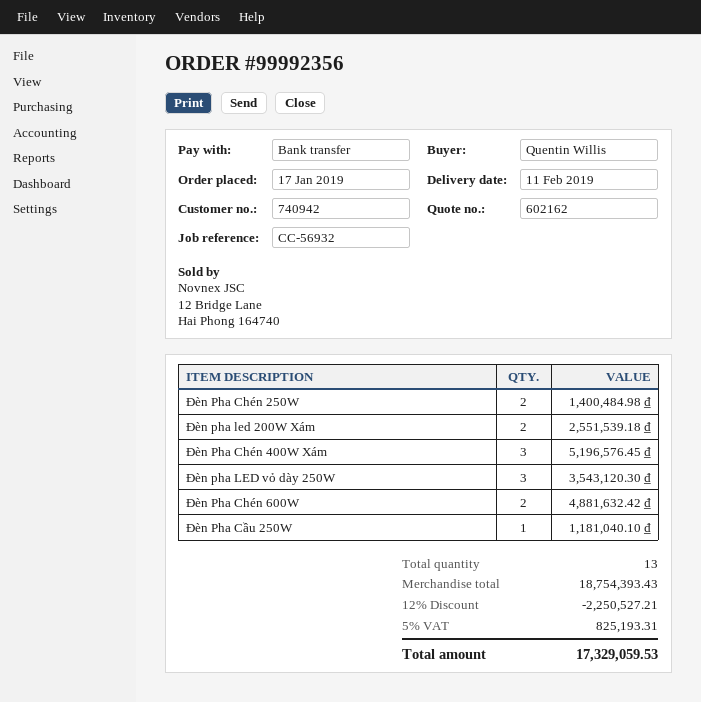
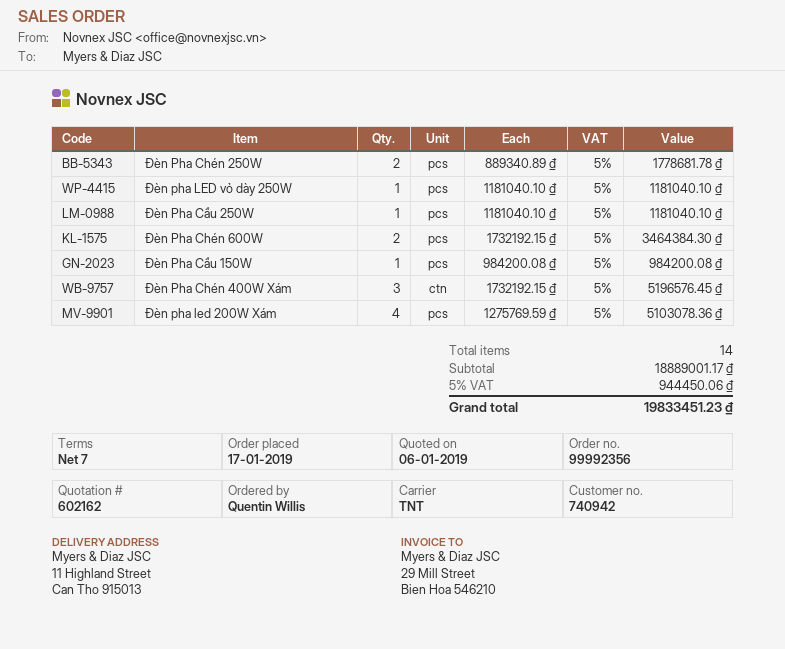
Đèn Pha Chén 250W: 2 for 1400484.98 -> 2 for 1778681.78
Đèn pha led 200W Xám: 2 for 2551539.18 -> 4 for 5103078.36
Đèn pha LED vỏ dày 250W: 3 for 3543120.30 -> 1 for 1181040.10
Đèn Pha Chén 600W: 2 for 4881632.42 -> 2 for 3464384.30
Đèn Pha Cầu 150W: none -> 1 for 984200.08
total quantity: 13 -> 14
subtotal: 18754393.43 -> 18889001.17
discount: 12% = 2250527.21 -> none
tax: 5% = 825193.31 -> 5% = 944450.06
total: 17329059.53 -> 19833451.23

